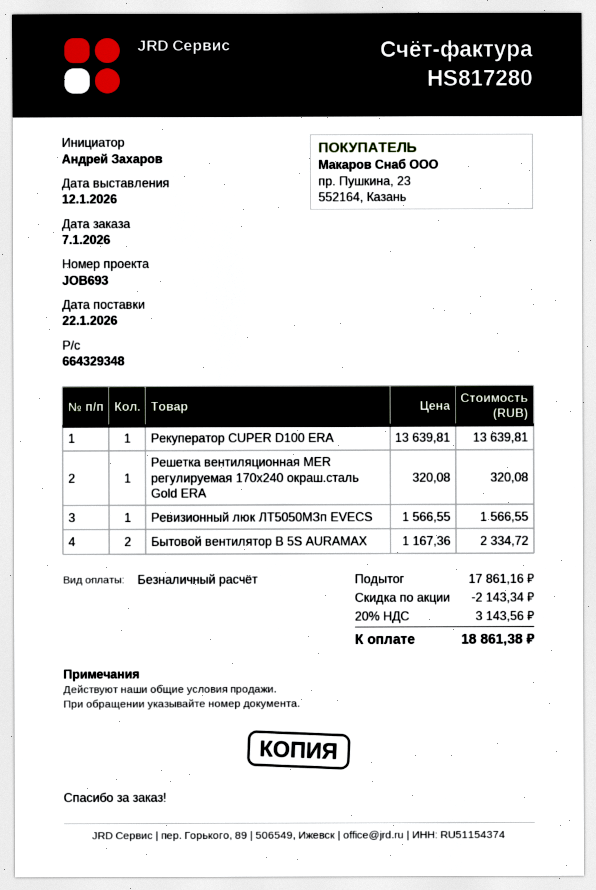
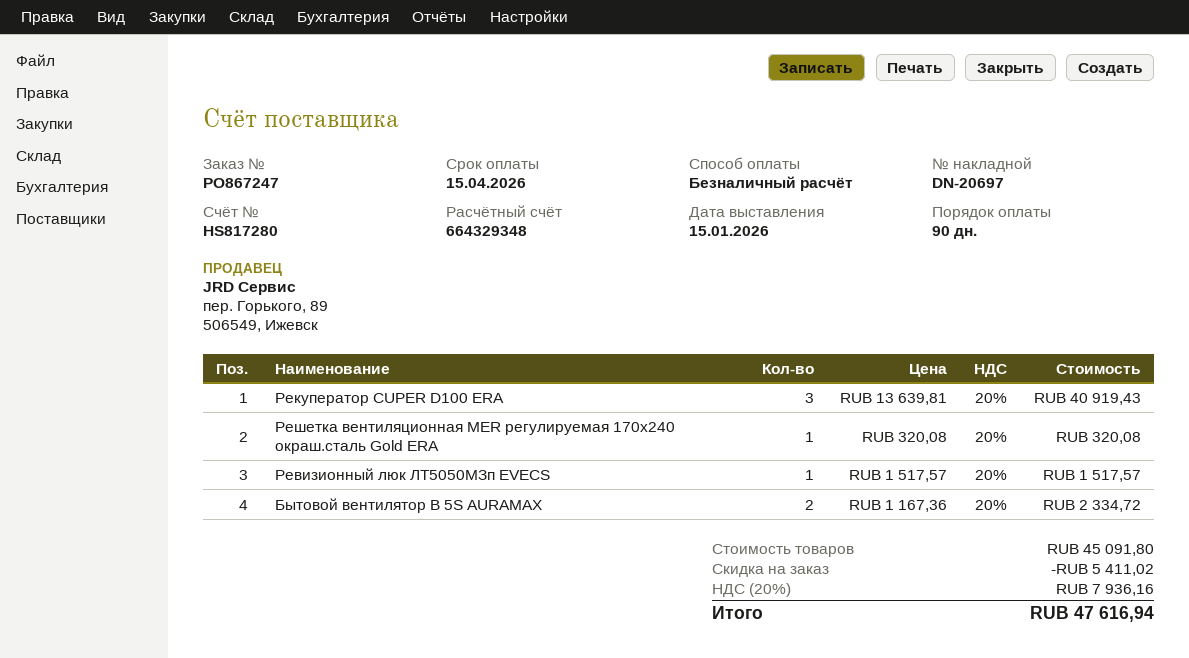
invoice date: 2026-01-12 -> 2026-01-15
Рекуператор CUPER D100 ERA: 1 x 13639.81 = 13639.81 -> 3 x 13639.81 = 40919.43
Ревизионный люк ЛТ5050МЗп EVECS: 1 x 1566.55 = 1566.55 -> 1 x 1517.57 = 1517.57
subtotal: 17861.16 -> 45091.80
discount: 2143.34 -> 5411.02
tax: 20% = 3143.56 -> 20% = 7936.16
total: 18861.38 -> 47616.94

